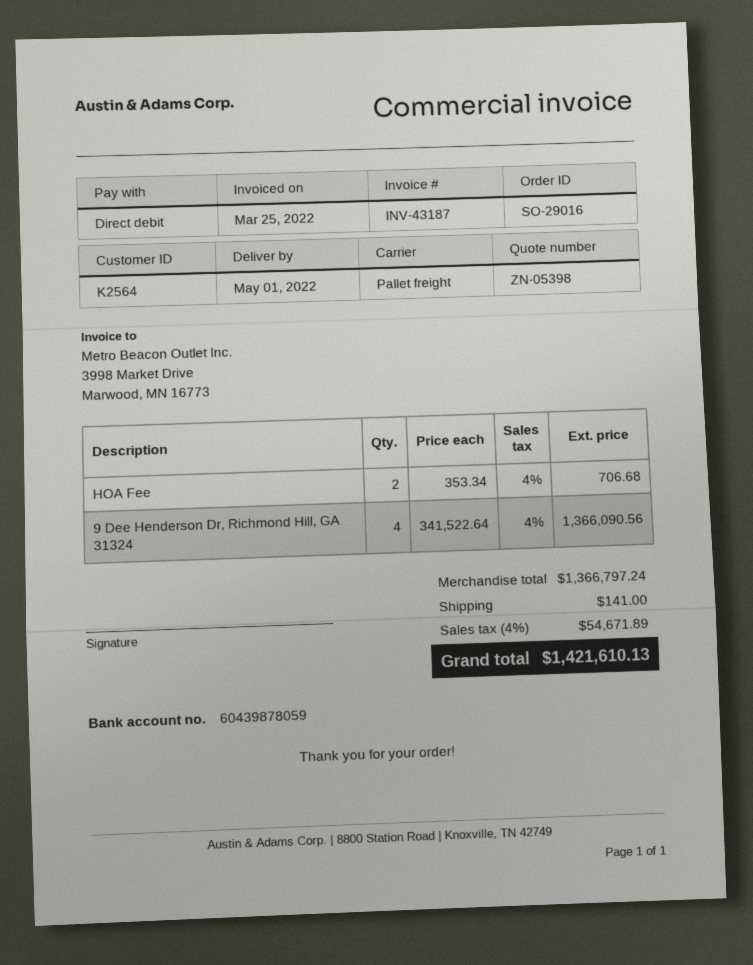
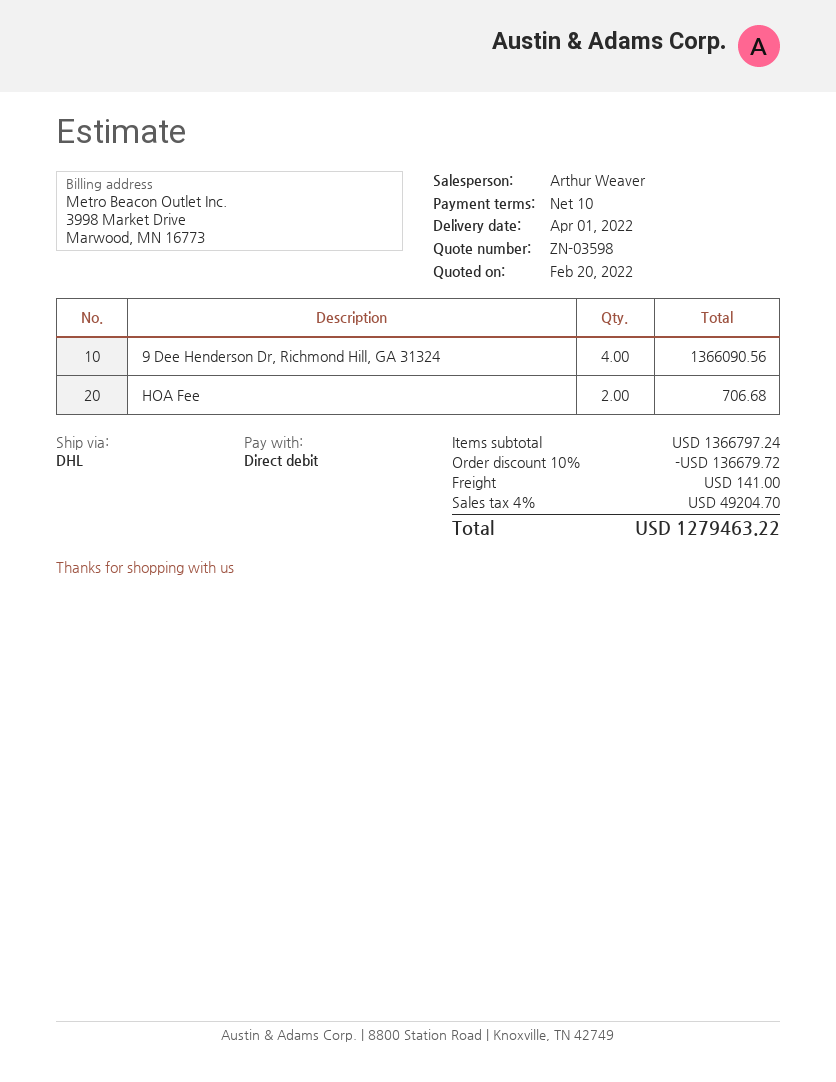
quote number: ZN-05398 -> ZN-03598
delivery date: 2022-05-01 -> 2022-04-01
shipping method: pallet freight -> DHL
discount: none -> 10% = 136679.72
tax: 4% = 54671.89 -> 4% = 49204.70
total: 1421610.13 -> 1279463.22

